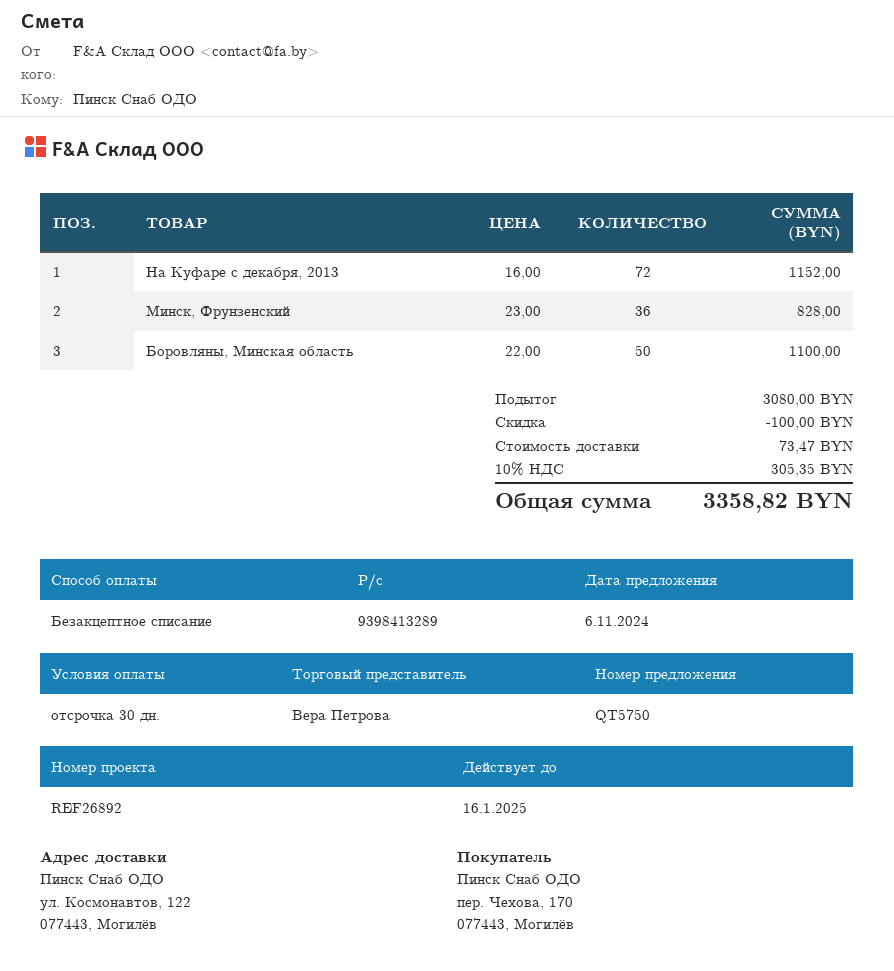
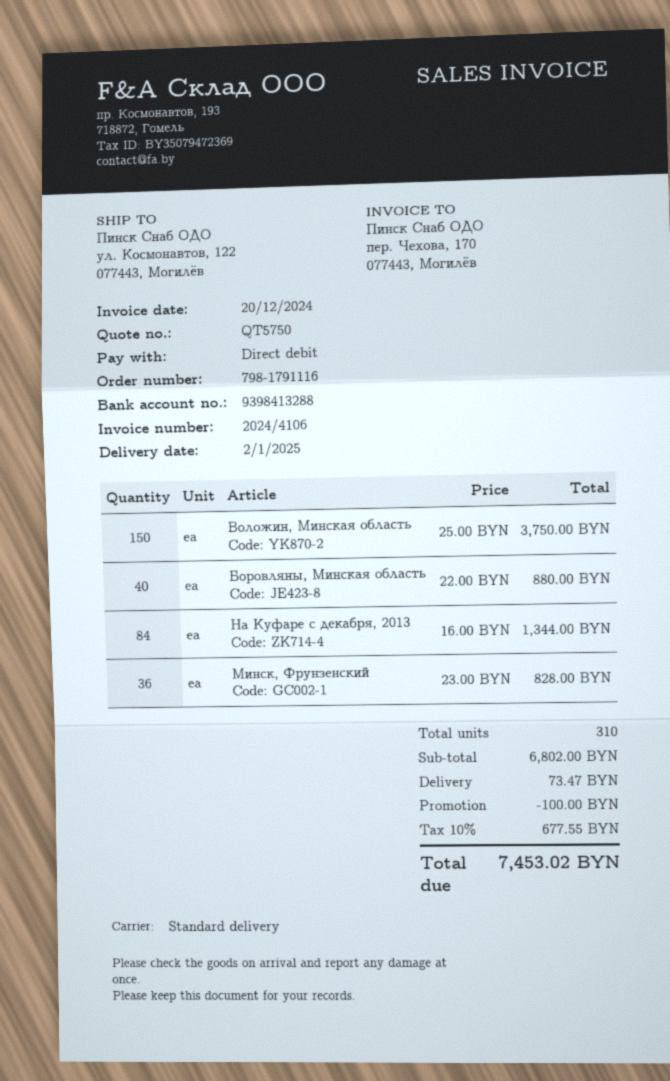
bank account: 9398413289 -> 9398413288
На Куфаре с декабря, 2013: 72 x 16.00 = 1152.00 -> 84 x 16.00 = 1344.00
Боровляны, Минская область: 50 x 22.00 = 1100.00 -> 40 x 22.00 = 880.00
Воложин, Минская область: none -> 150 x 25.00 = 3750.00
subtotal: 3080.00 -> 6802.00
tax: 10% = 305.35 -> 10% = 677.55
total: 3358.82 -> 7453.02

